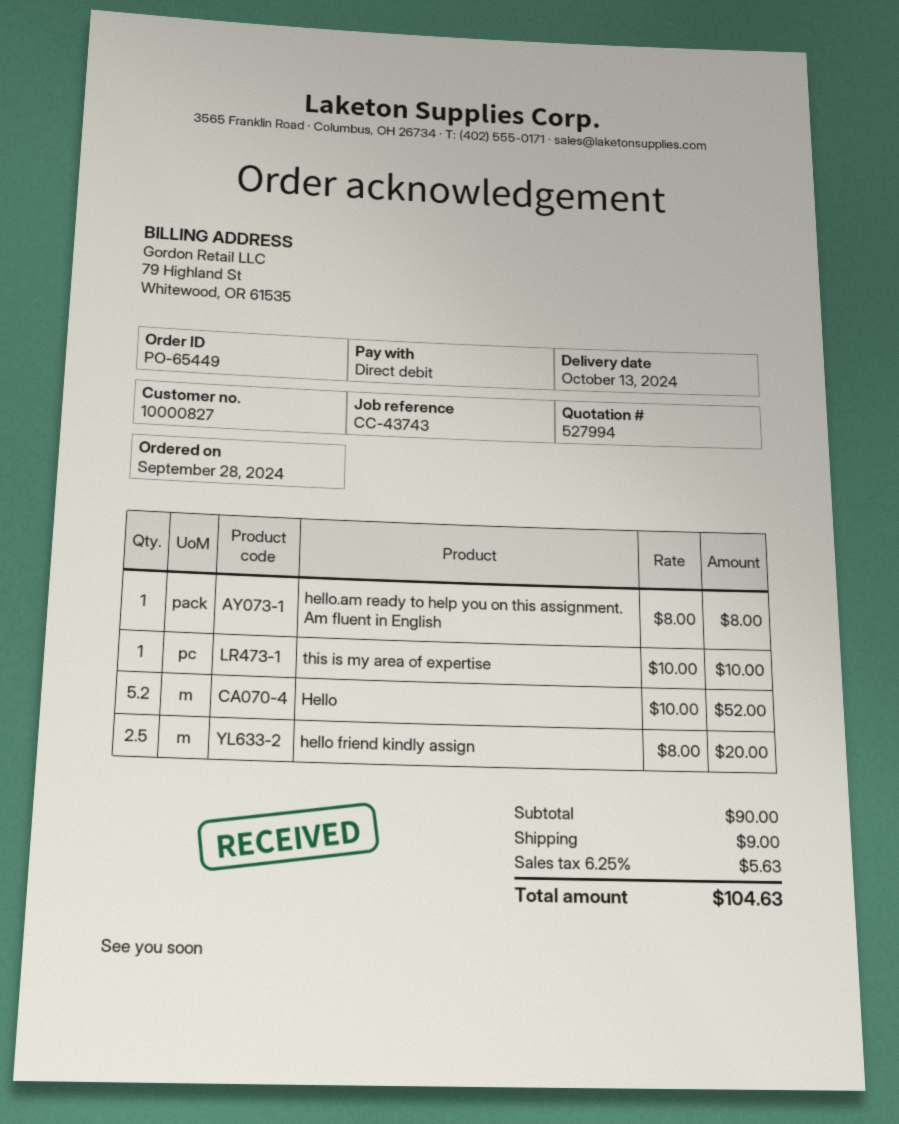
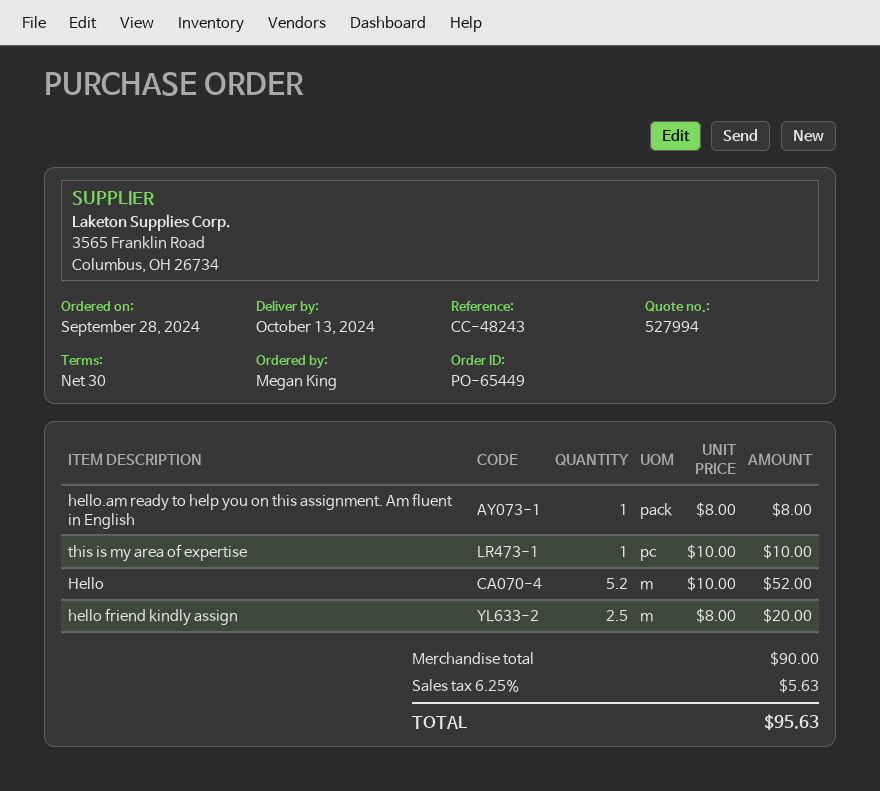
reference: CC-43743 -> CC-48243
shipping: 9.00 -> none
total: 104.63 -> 95.63

